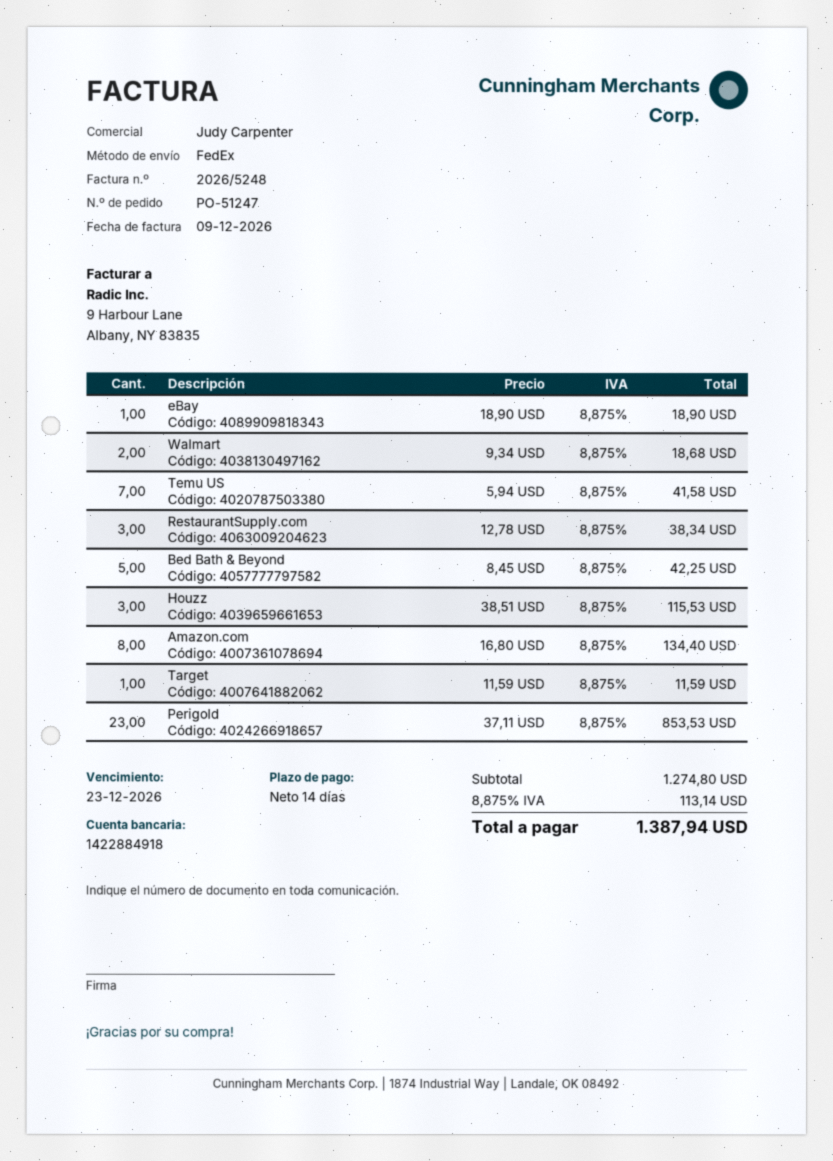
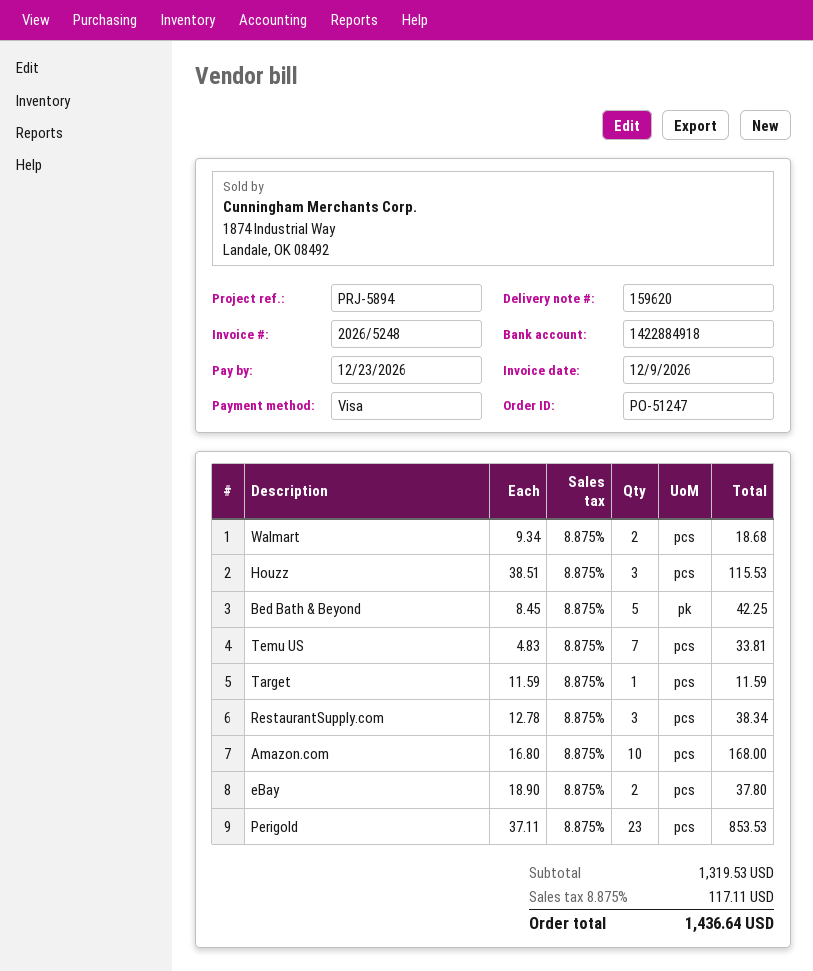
eBay: 1 x 18.90 = 18.90 -> 2 x 18.90 = 37.80
Temu US: 7 x 5.94 = 41.58 -> 7 x 4.83 = 33.81
Amazon.com: 8 x 16.80 = 134.40 -> 10 x 16.80 = 168.00
subtotal: 1274.80 -> 1319.53
tax: 8.875% = 113.14 -> 8.875% = 117.11
total: 1387.94 -> 1436.64

